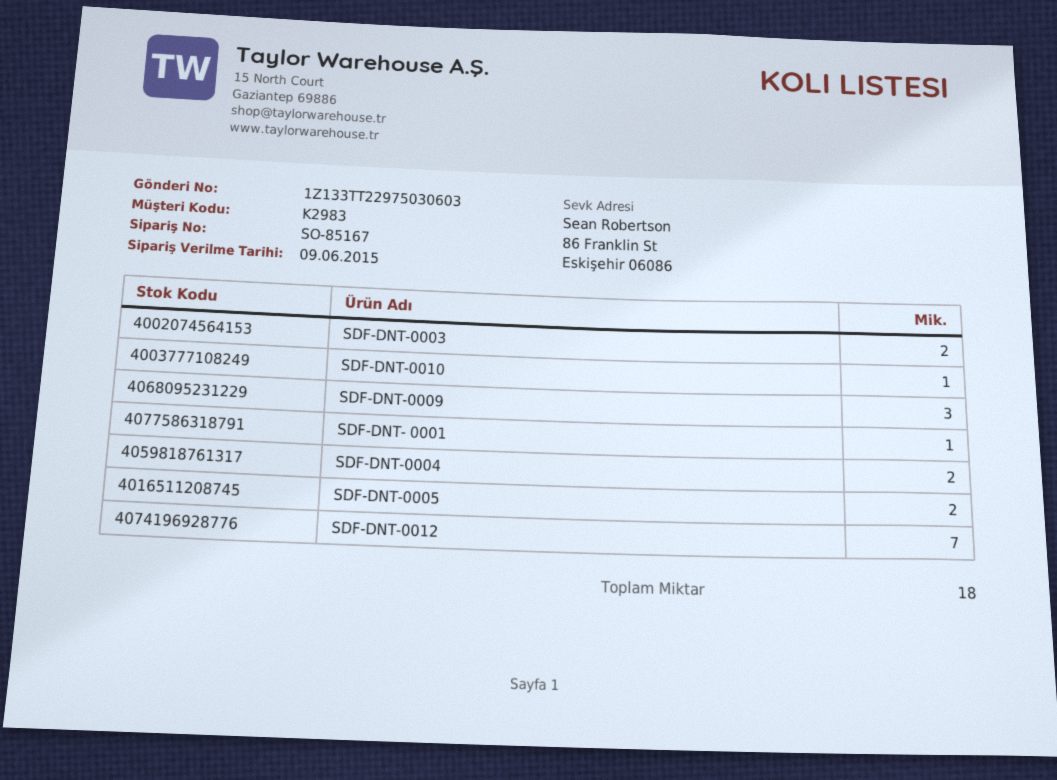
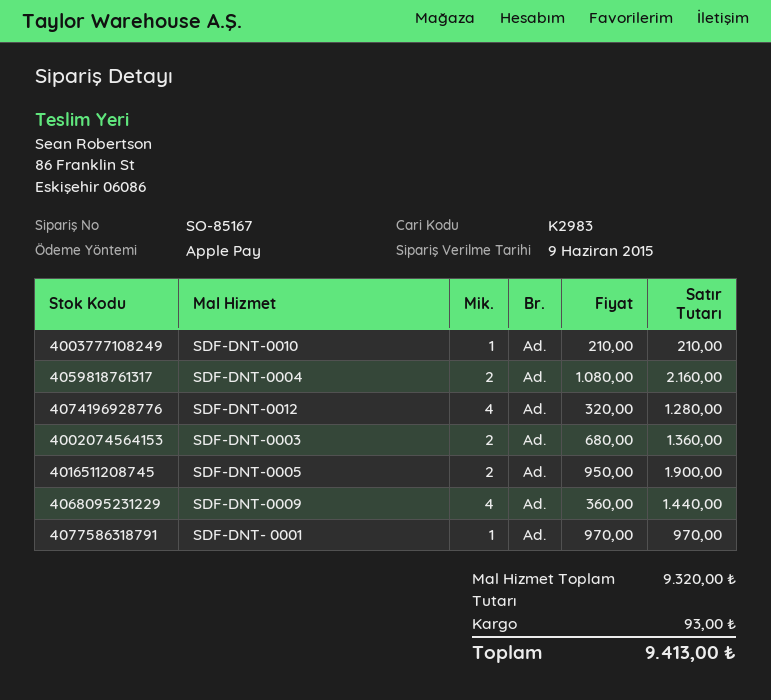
SDF-DNT-0009: 3 -> 4
SDF-DNT-0012: 7 -> 4

